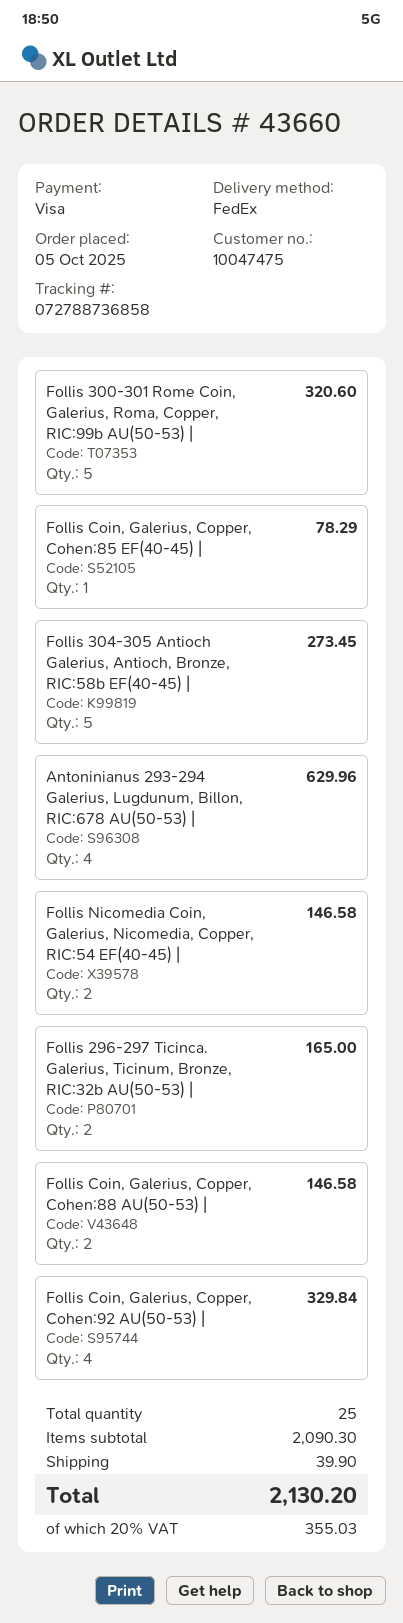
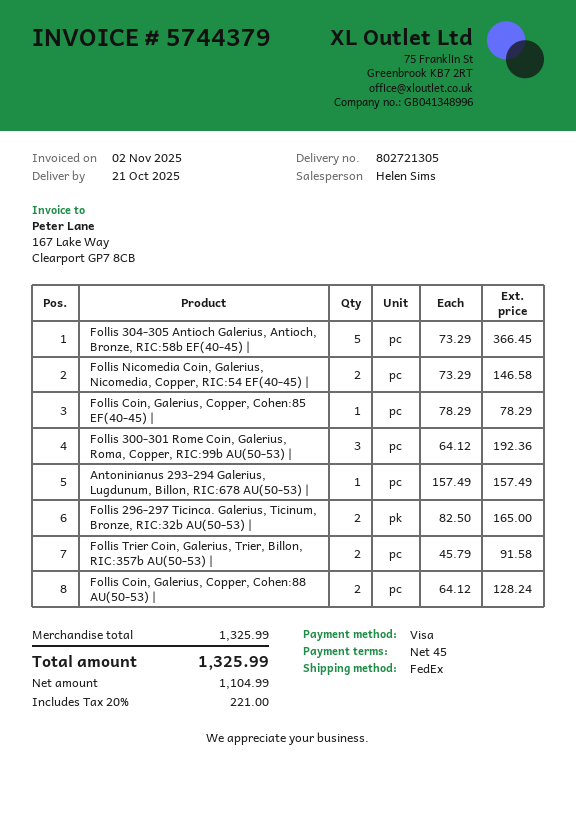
Follis 300-301 Rome Coin, Galerius, Roma, Copper, RIC:99b AU(50-53) |: 5 for 320.60 -> 3 for 192.36
Follis 304-305 Antioch Galerius, Antioch, Bronze, RIC:58b EF(40-45) |: 5 for 273.45 -> 5 for 366.45
Antoninianus 293-294 Galerius, Lugdunum, Billon, RIC:678 AU(50-53) |: 4 for 629.96 -> 1 for 157.49
Follis Coin, Galerius, Copper, Cohen:88 AU(50-53) |: 2 for 146.58 -> 2 for 128.24
Follis Coin, Galerius, Copper, Cohen:92 AU(50-53) |: 4 for 329.84 -> none
Follis Trier Coin, Galerius, Trier, Billon, RIC:357b AU(50-53) |: none -> 2 for 91.58
subtotal: 2090.30 -> 1325.99
shipping: 39.90 -> none
tax: 20% = 355.03 -> 20% = 221.00
total: 2130.20 -> 1325.99

